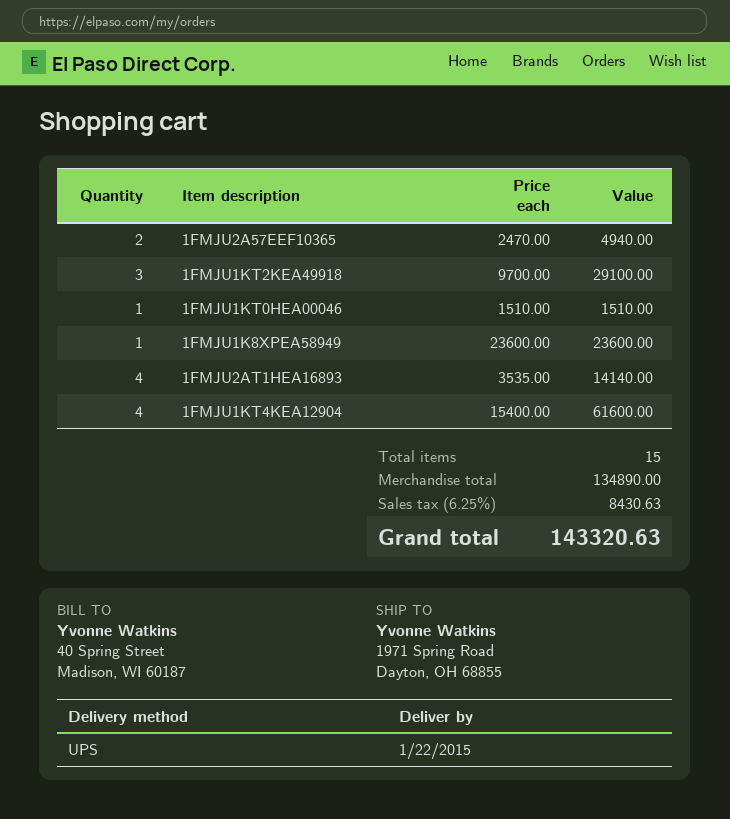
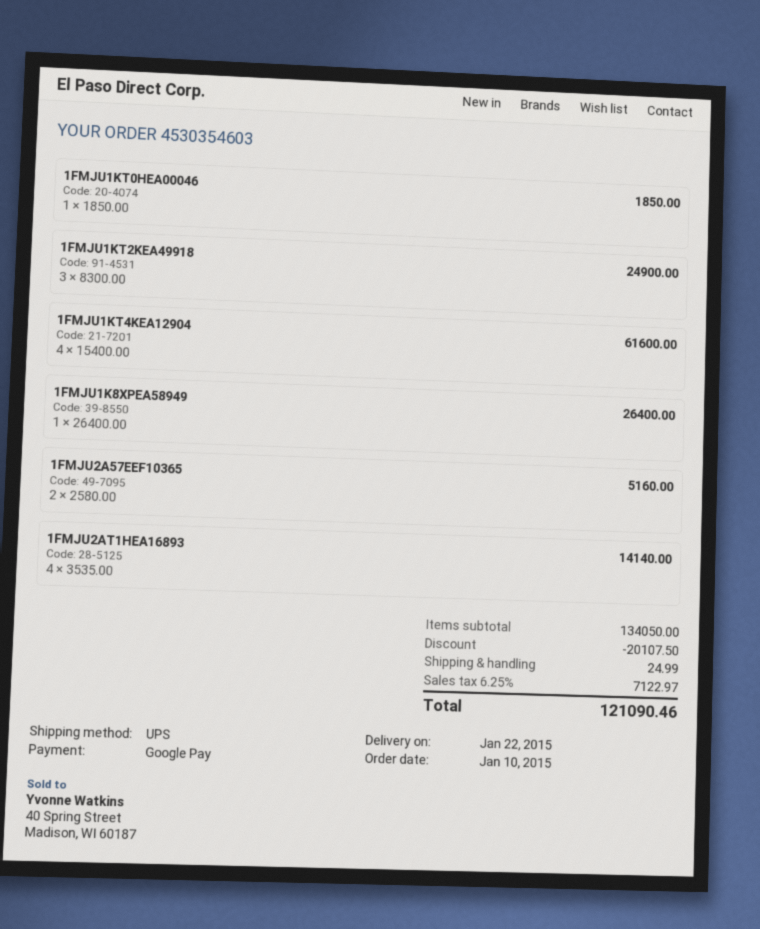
1FMJU2A57EEF10365: 2 x 2470.00 = 4940.00 -> 2 x 2580.00 = 5160.00
1FMJU1KT2KEA49918: 3 x 9700.00 = 29100.00 -> 3 x 8300.00 = 24900.00
1FMJU1KT0HEA00046: 1 x 1510.00 = 1510.00 -> 1 x 1850.00 = 1850.00
1FMJU1K8XPEA58949: 1 x 23600.00 = 23600.00 -> 1 x 26400.00 = 26400.00
subtotal: 134890.00 -> 134050.00
discount: none -> 20107.50
shipping: none -> 24.99
tax: 6.25% = 8430.63 -> 6.25% = 7122.97
total: 143320.63 -> 121090.46

